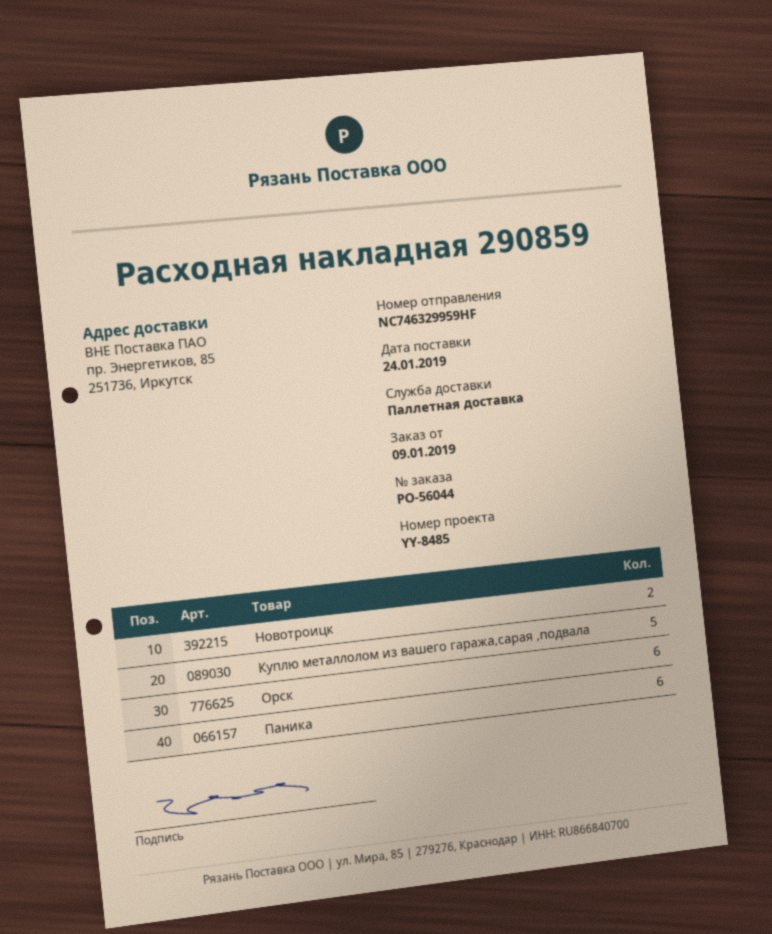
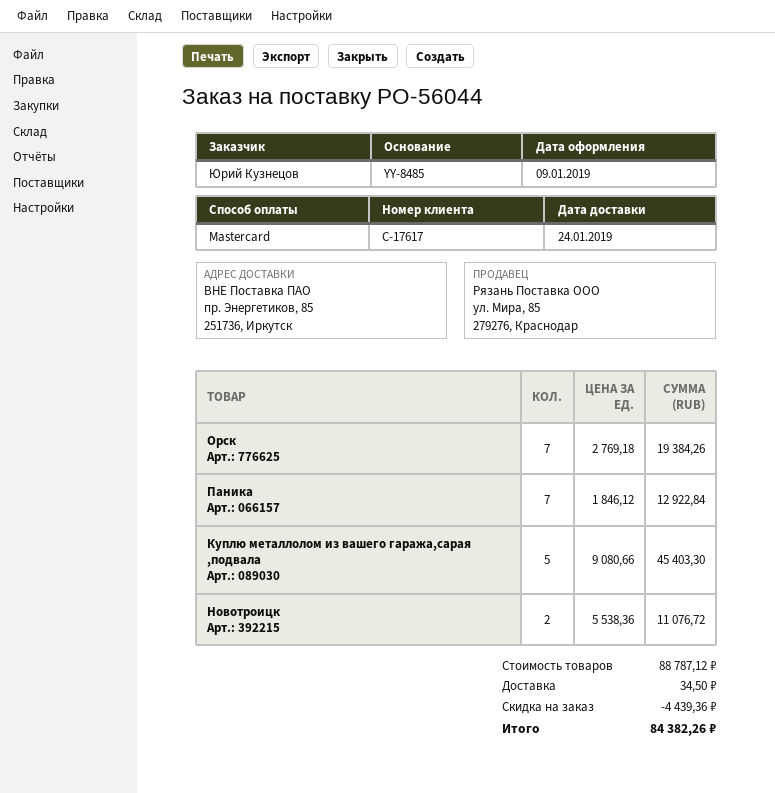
Орск: 6 -> 7
Паника: 6 -> 7

